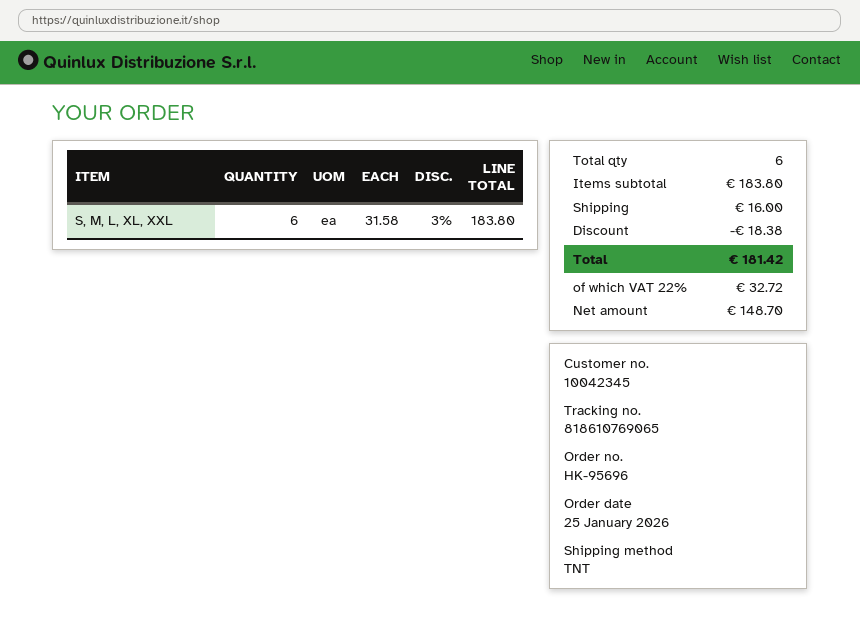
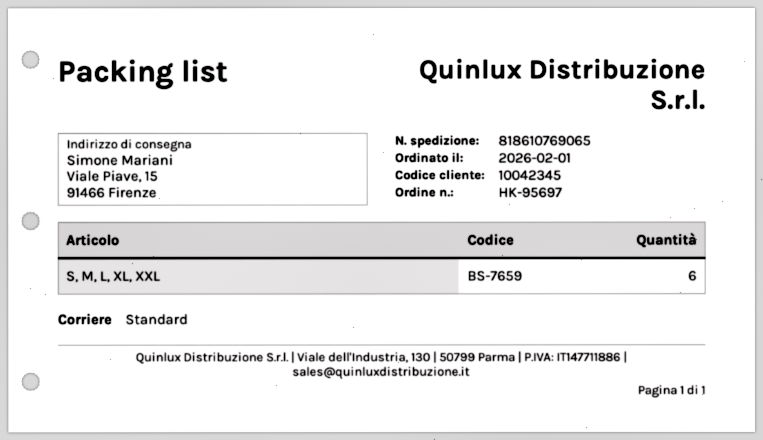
order number: HK-95696 -> HK-95697
order date: 2026-01-25 -> 2026-02-01
shipping method: TNT -> standard

